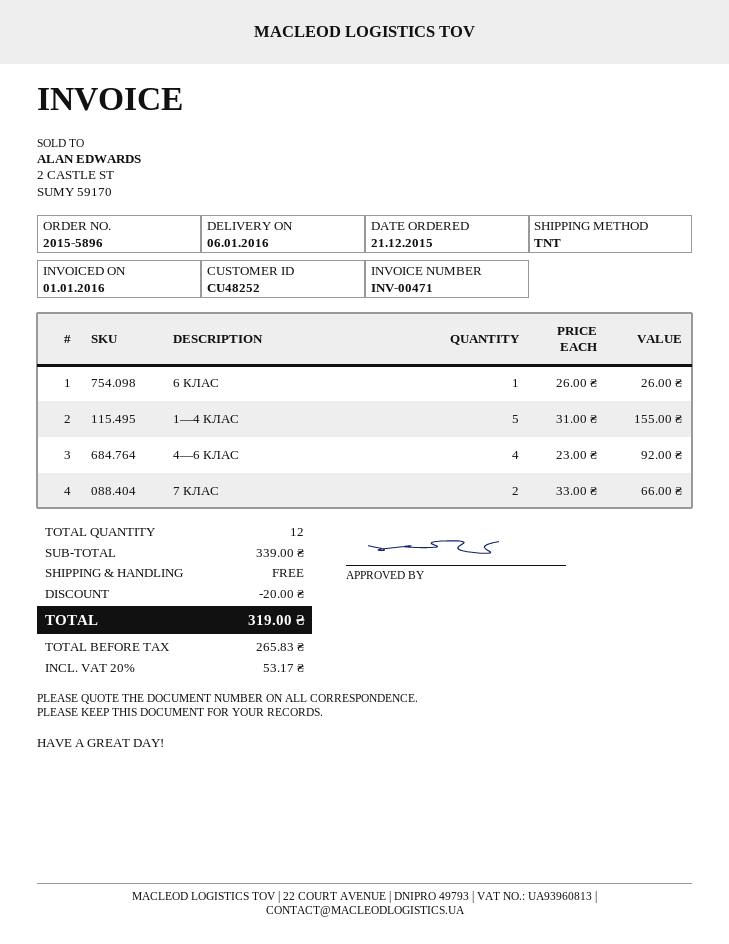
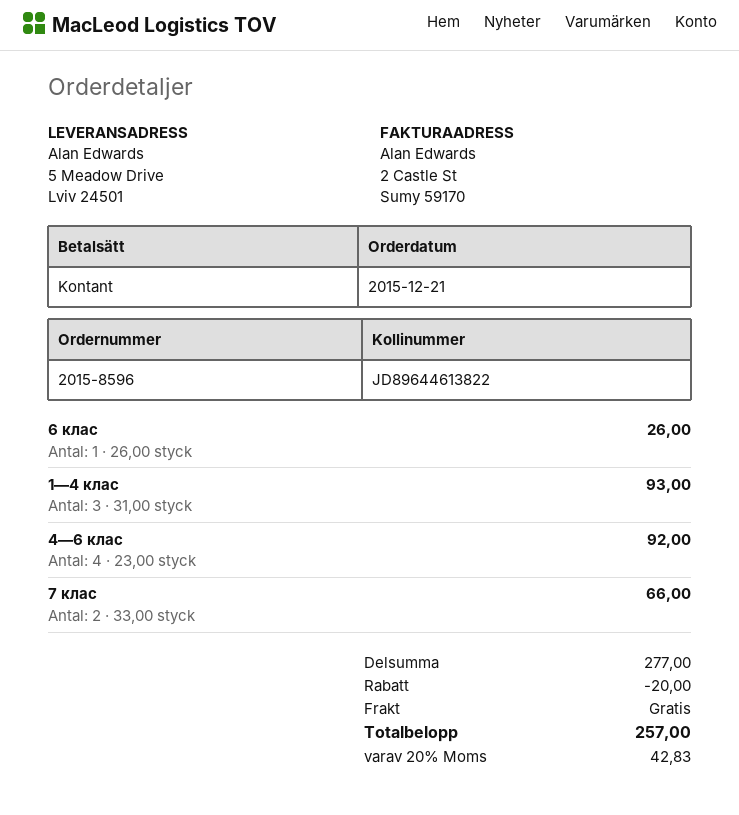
order number: 2015-5896 -> 2015-8596
1—4 КЛАС: 5 x 31.00 = 155.00 -> 3 x 31.00 = 93.00
subtotal: 339.00 -> 277.00
tax: 20% = 53.17 -> 20% = 42.83
total: 319.00 -> 257.00

